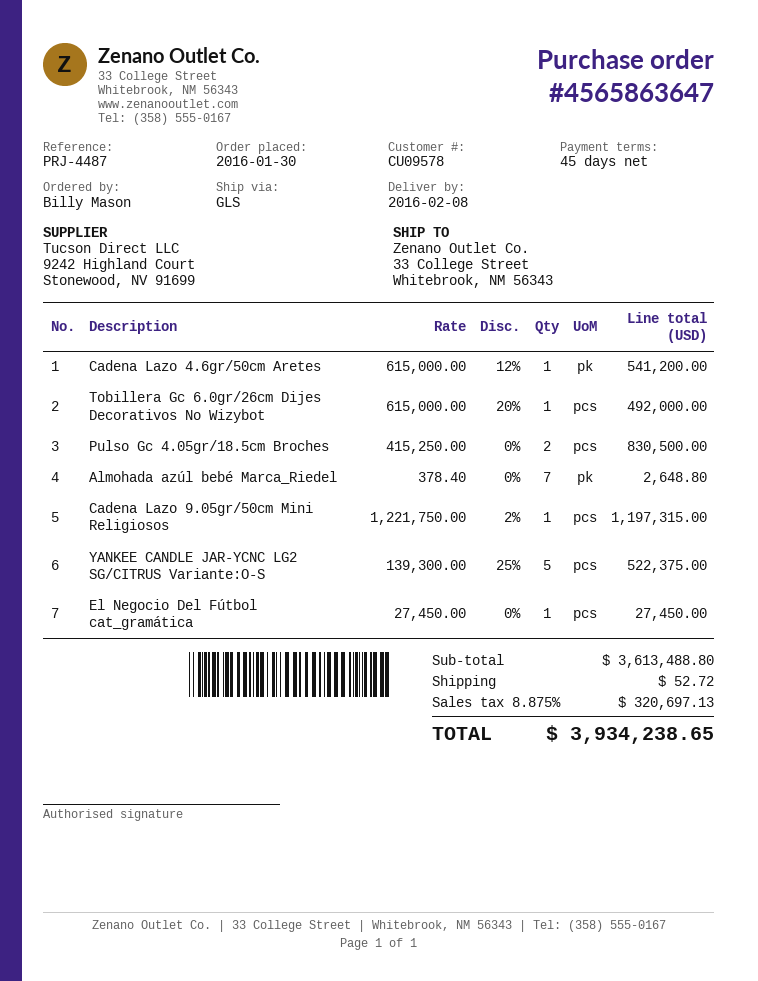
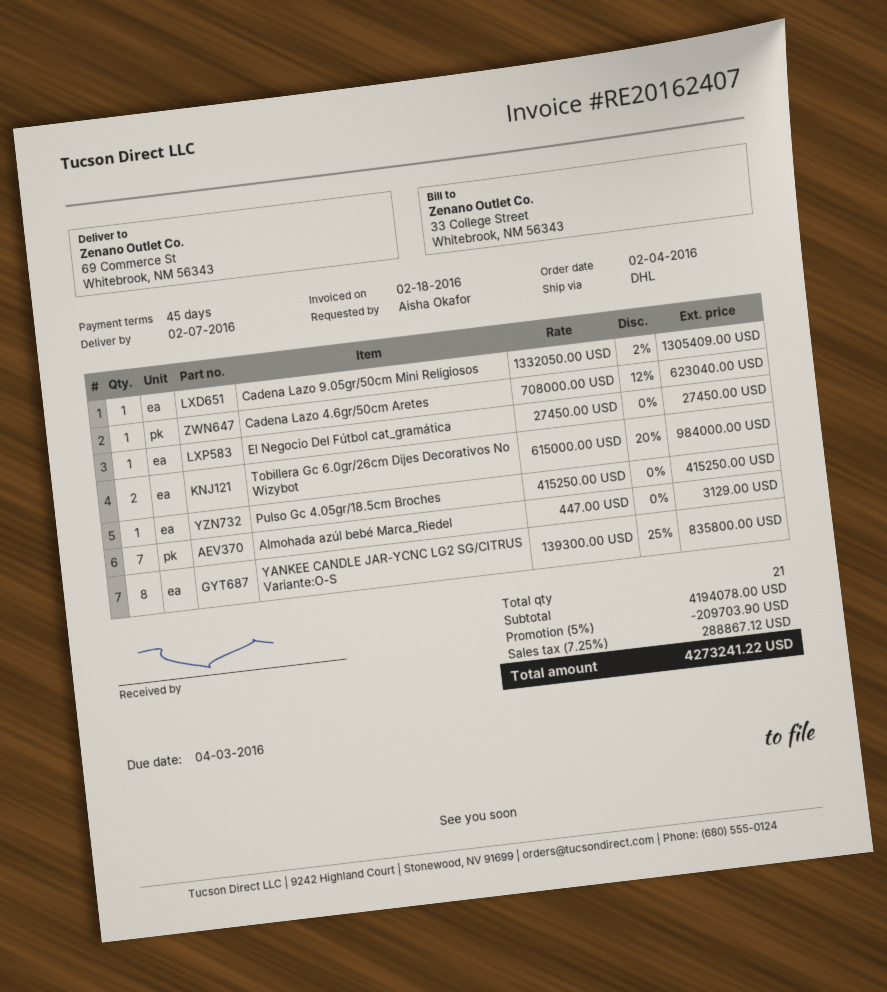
order date: 2016-01-30 -> 2016-02-04
delivery date: 2016-02-08 -> 2016-02-07
ordered by: Billy Mason -> Aisha Okafor
shipping method: GLS -> DHL
ship to: 33 College Street, Whitebrook, NM 56343 -> 69 Commerce St, Whitebrook, NM 56343
Cadena Lazo 4.6gr/50cm Aretes: 1 x 615000.00 - 12% = 541200.00 -> 1 x 708000.00 - 12% = 623040.00
Tobillera Gc 6.0gr/26cm Dijes Decorativos No Wizybot: 1 x 615000.00 - 20% = 492000.00 -> 2 x 615000.00 - 20% = 984000.00
Pulso Gc 4.05gr/18.5cm Broches: 2 x 415250.00 = 830500.00 -> 1 x 415250.00 = 415250.00
Almohada azúl bebé Marca_Riedel: 7 x 378.40 = 2648.80 -> 7 x 447.00 = 3129.00
Cadena Lazo 9.05gr/50cm Mini Religiosos: 1 x 1221750.00 - 2% = 1197315.00 -> 1 x 1332050.00 - 2% = 1305409.00
YANKEE CANDLE JAR-YCNC LG2 SG/CITRUS Variante:O-S: 5 x 139300.00 - 25% = 522375.00 -> 8 x 139300.00 - 25% = 835800.00
subtotal: 3613488.80 -> 4194078.00
discount: none -> 5% = 209703.90
shipping: 52.72 -> none
tax: 8.875% = 320697.13 -> 7.25% = 288867.12
total: 3934238.65 -> 4273241.22

